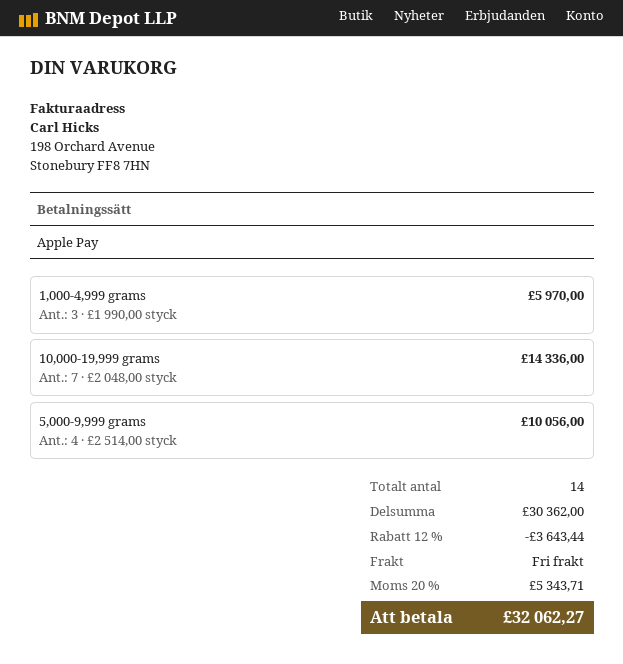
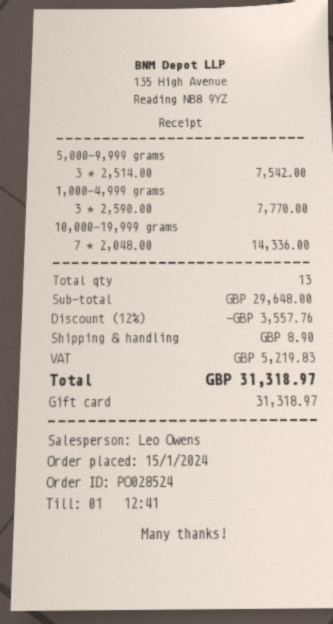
payment method: Apple Pay -> gift card
1,000-4,999 grams: 3 x 1990.00 = 5970.00 -> 3 x 2590.00 = 7770.00
5,000-9,999 grams: 4 x 2514.00 = 10056.00 -> 3 x 2514.00 = 7542.00
total quantity: 14 -> 13
subtotal: 30362.00 -> 29648.00
discount: 12% = 3643.44 -> 12% = 3557.76
shipping: 0.00 -> 8.90
tax: 5343.71 -> 5219.83
total: 32062.27 -> 31318.97

